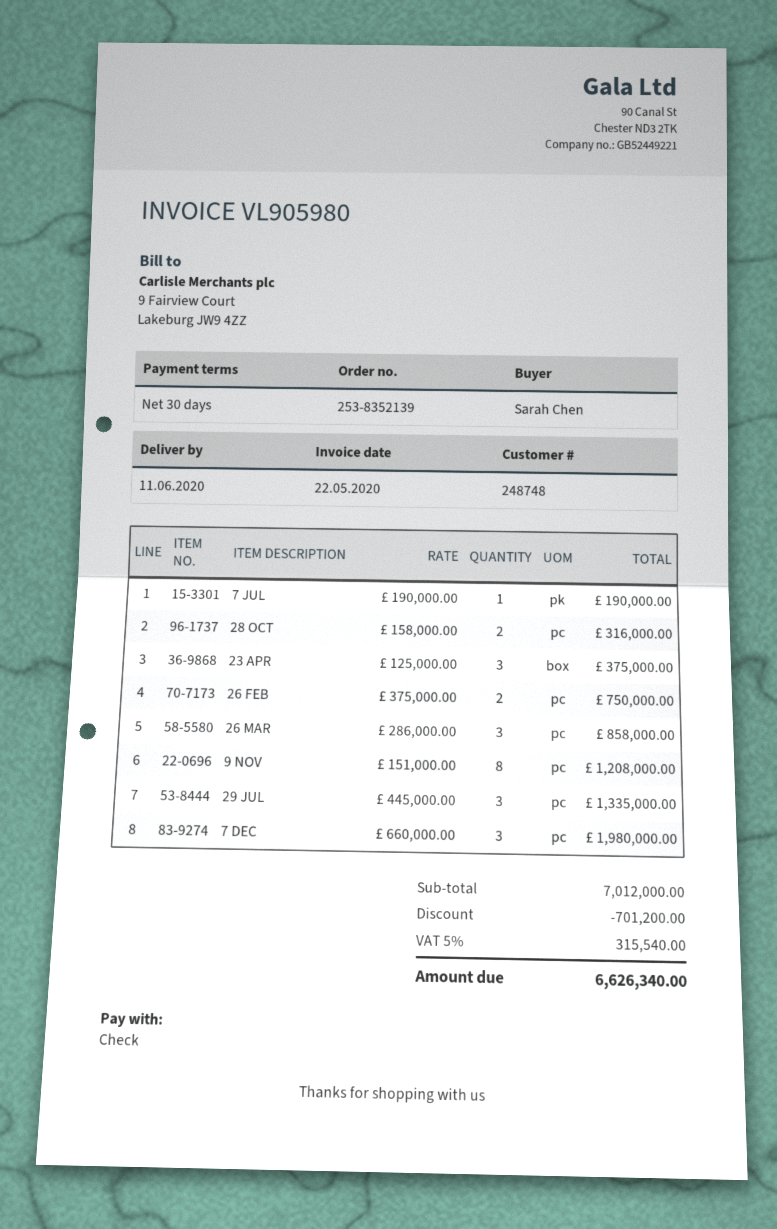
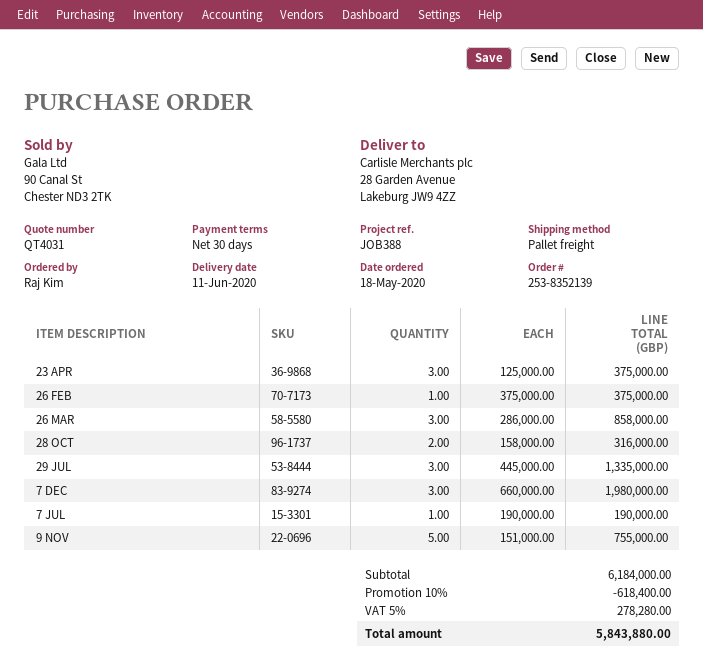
ordered by: Sarah Chen -> Raj Kim
26 FEB: 2 x 375000.00 = 750000.00 -> 1 x 375000.00 = 375000.00
9 NOV: 8 x 151000.00 = 1208000.00 -> 5 x 151000.00 = 755000.00
subtotal: 7012000.00 -> 6184000.00
discount: 701200.00 -> 618400.00
tax: 5% = 315540.00 -> 5% = 278280.00
total: 6626340.00 -> 5843880.00

